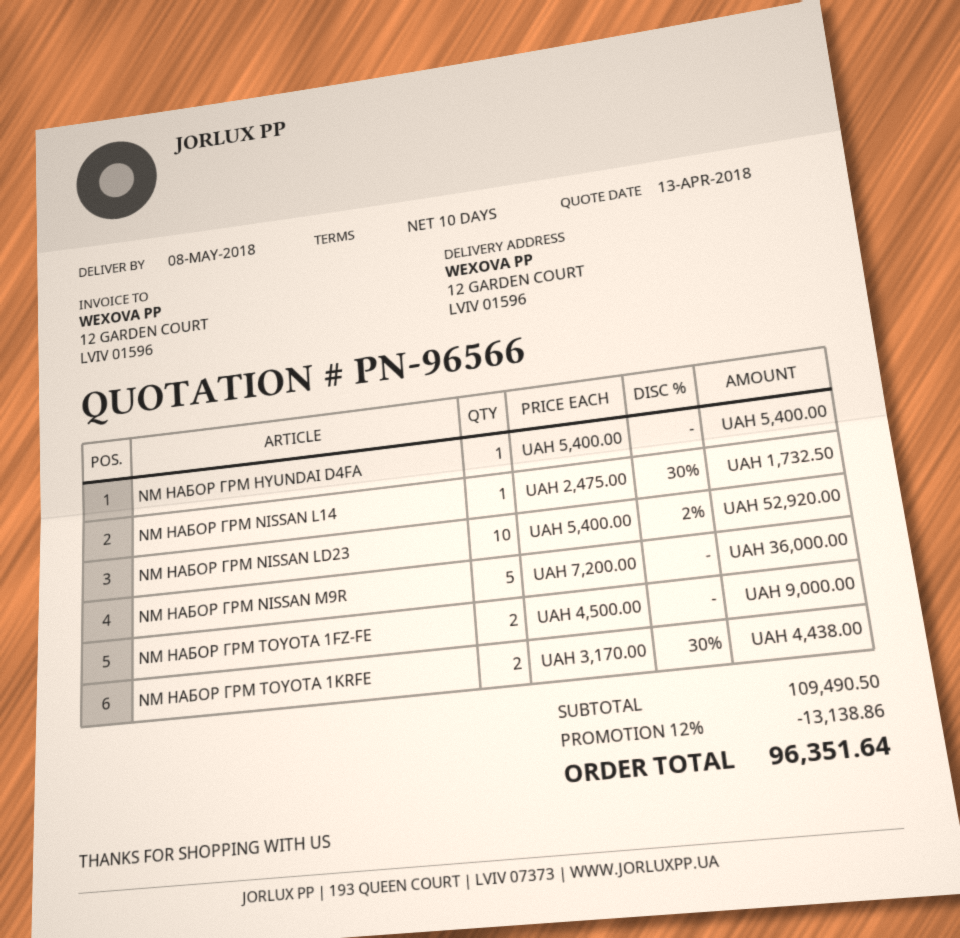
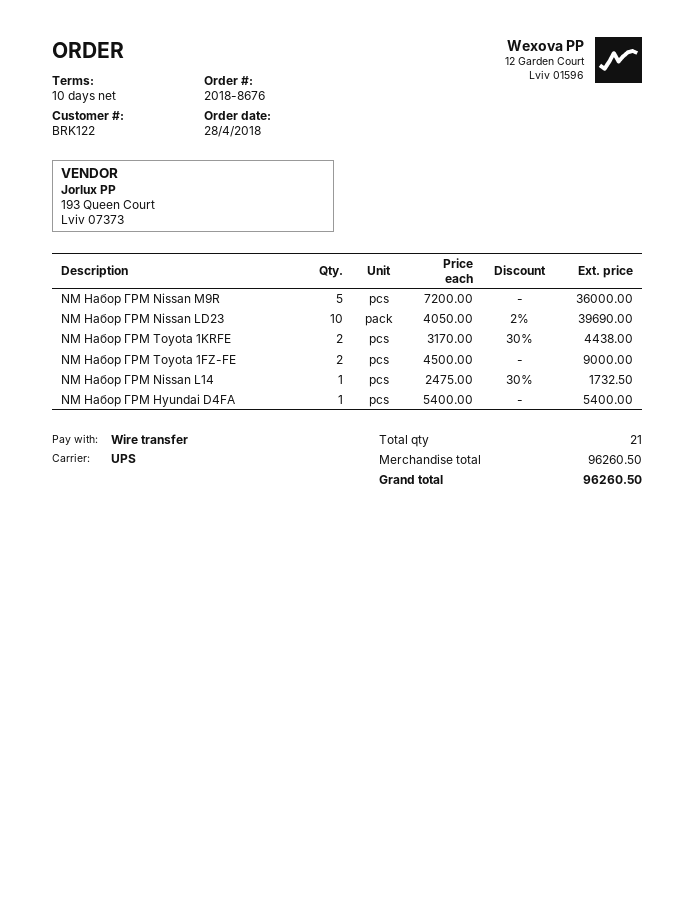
NM НАБОР ГРМ NISSAN LD23: 10 x 5400.00 - 2% = 52920.00 -> 10 x 4050.00 - 2% = 39690.00
subtotal: 109490.50 -> 96260.50
discount: 12% = 13138.86 -> none
total: 96351.64 -> 96260.50

